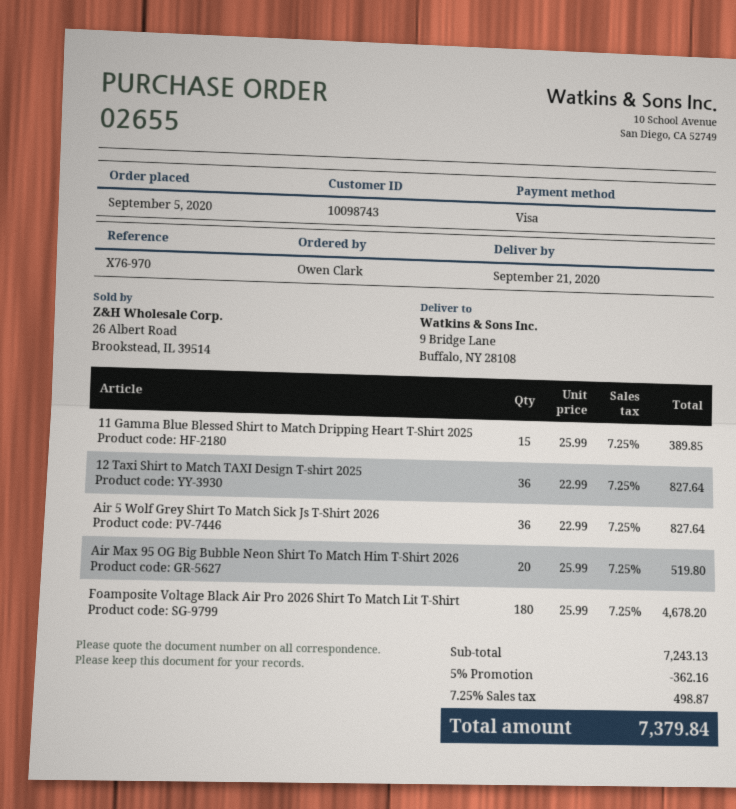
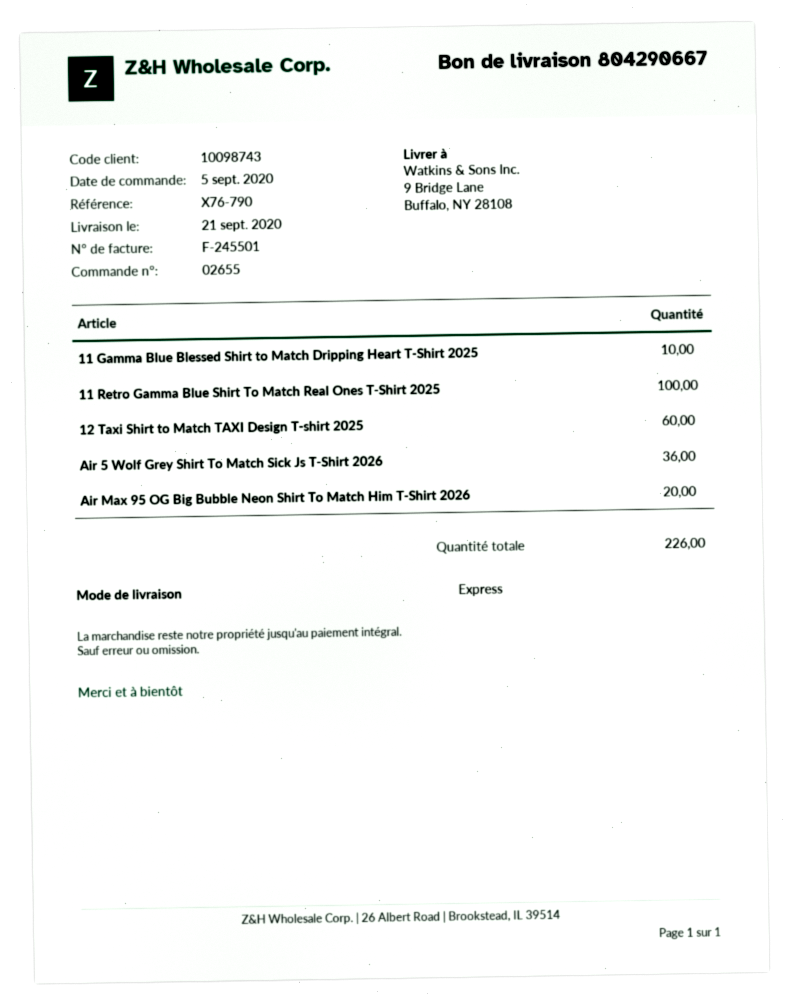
reference: X76-970 -> X76-790
11 Gamma Blue Blessed Shirt to Match Dripping Heart T-Shirt 2025: 15 -> 10
12 Taxi Shirt to Match TAXI Design T-shirt 2025: 36 -> 60
Foamposite Voltage Black Air Pro 2026 Shirt To Match Lit T-Shirt: 180 -> none
11 Retro Gamma Blue Shirt To Match Real Ones T-Shirt 2025: none -> 100

